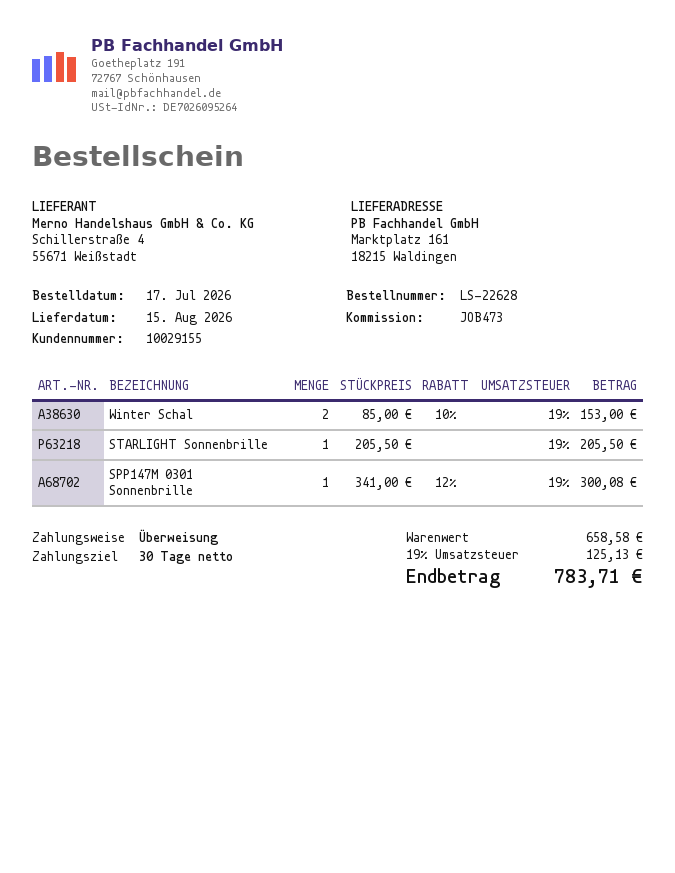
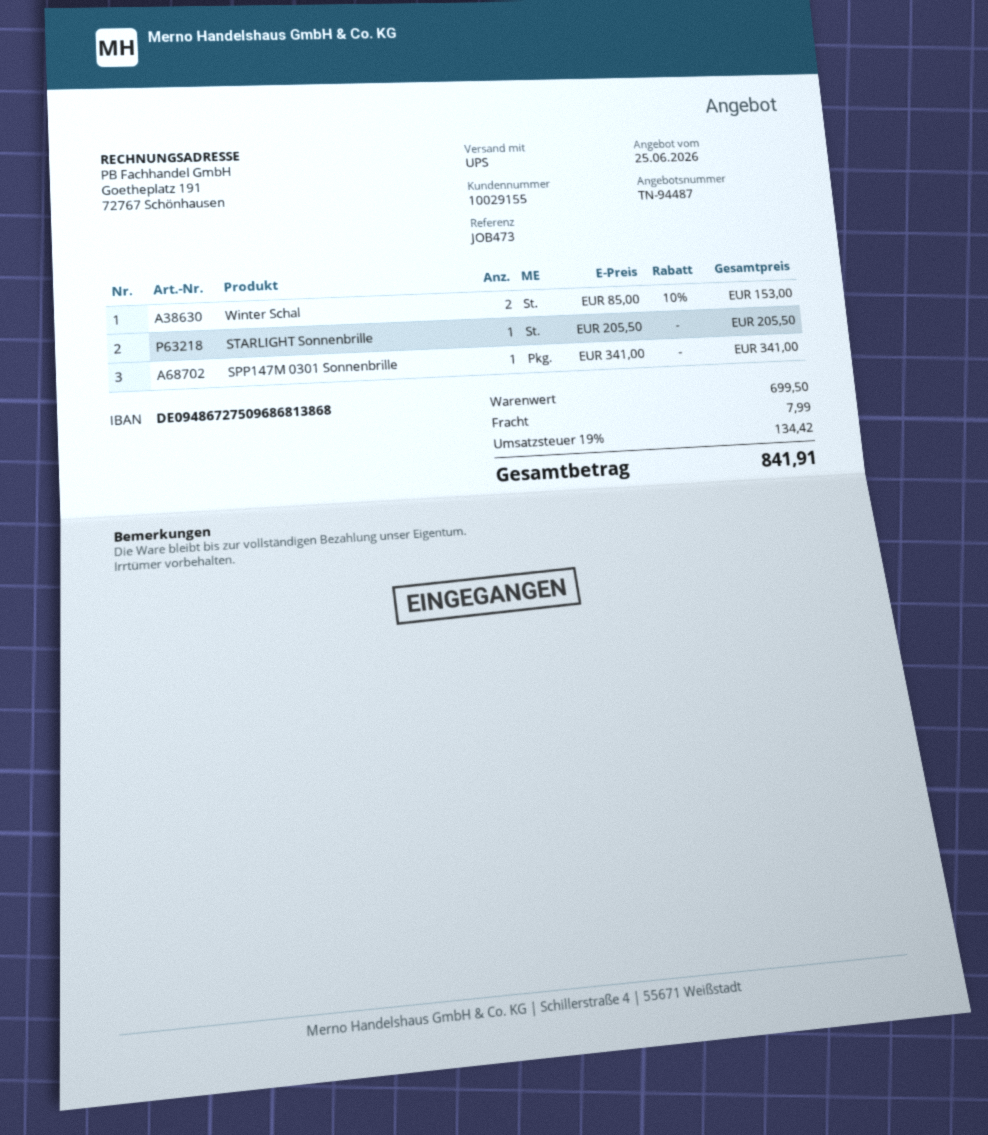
SPP147M 0301 Sonnenbrille: 1 x 341.00 - 12% = 300.08 -> 1 x 341.00 = 341.00
subtotal: 658.58 -> 699.50
shipping: none -> 7.99
tax: 19% = 125.13 -> 19% = 134.42
total: 783.71 -> 841.91

